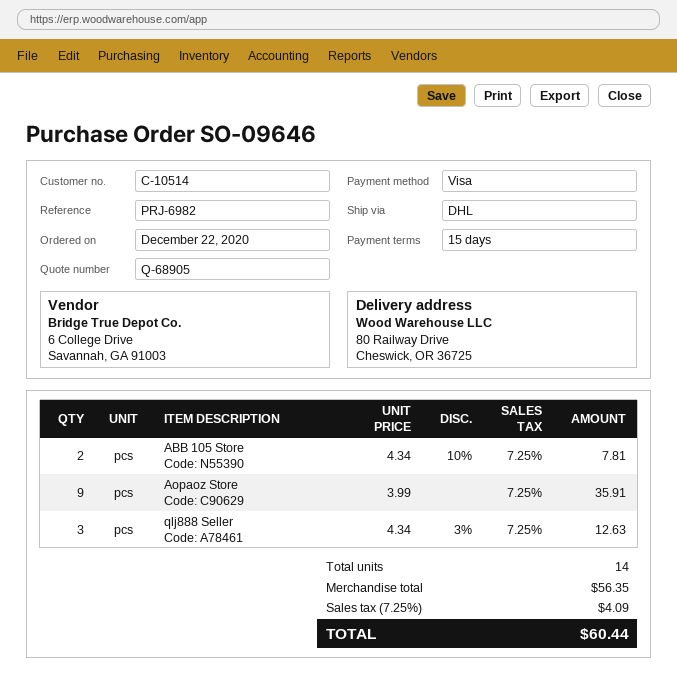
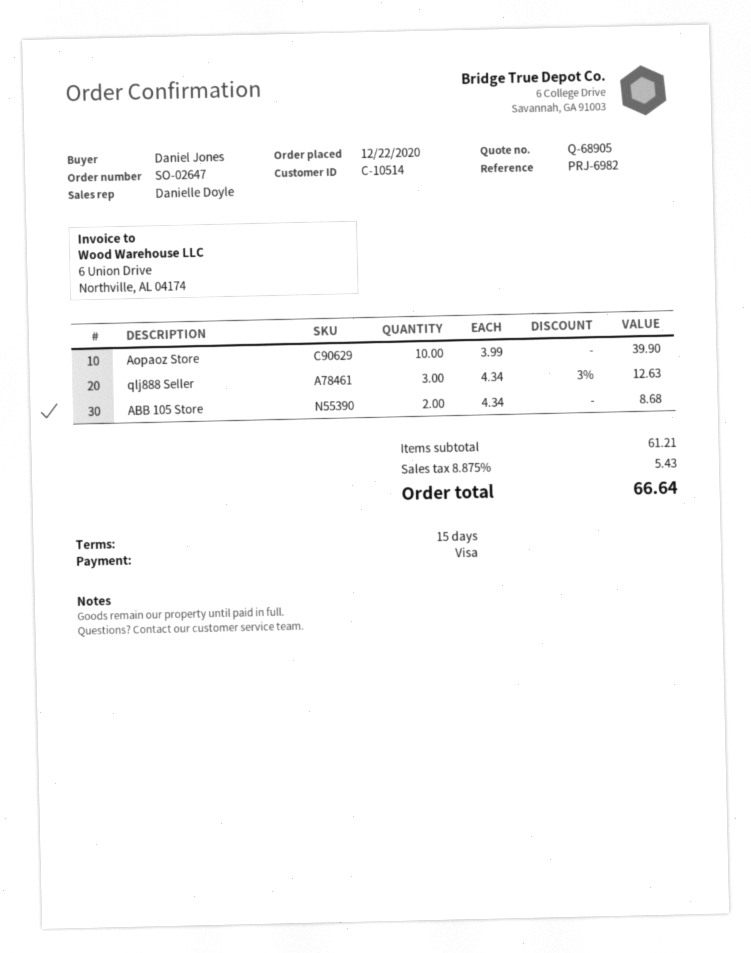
order number: SO-09646 -> SO-02647
ABB 105 Store: 2 x 4.34 - 10% = 7.81 -> 2 x 4.34 = 8.68
Aopaoz Store: 9 x 3.99 = 35.91 -> 10 x 3.99 = 39.90
subtotal: 56.35 -> 61.21
tax: 7.25% = 4.09 -> 8.875% = 5.43
total: 60.44 -> 66.64

